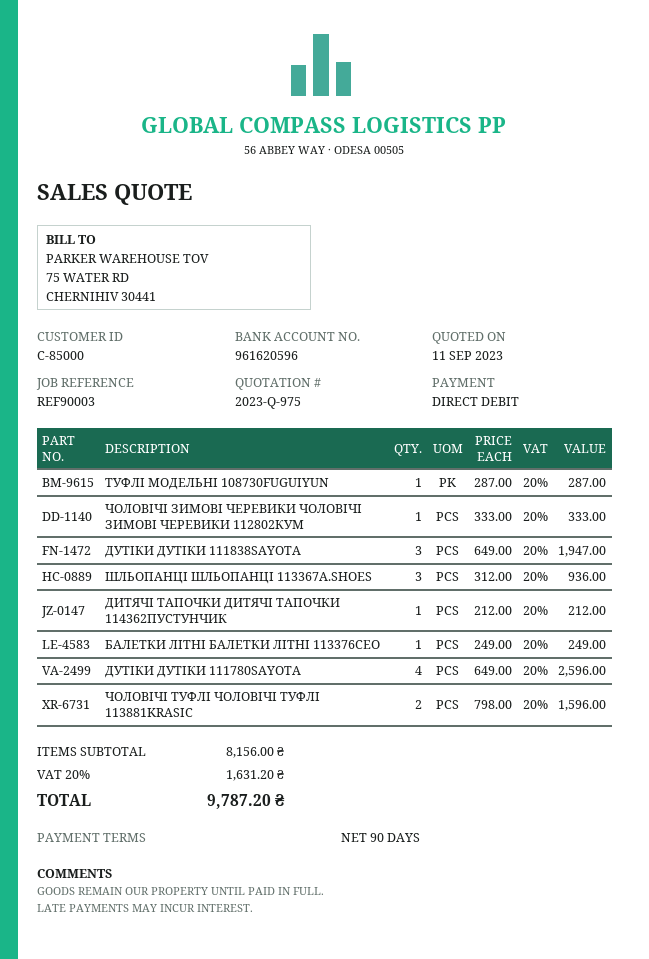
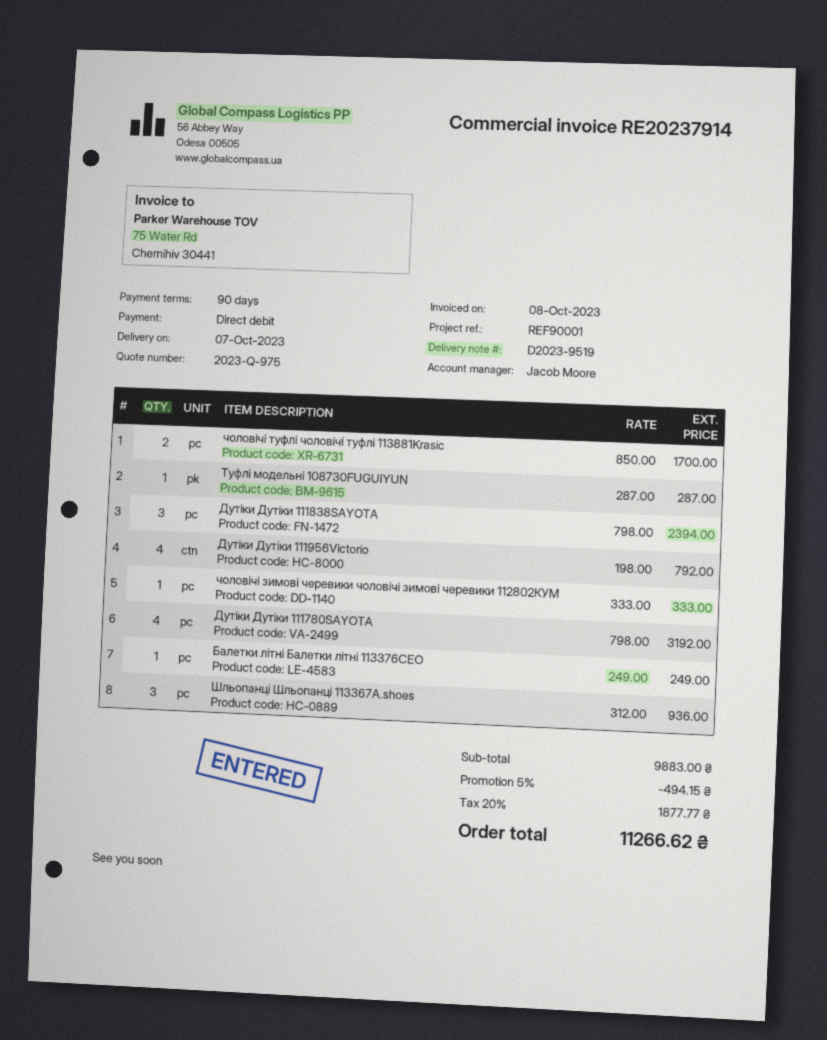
reference: REF90003 -> REF90001
ДУТІКИ ДУТІКИ 111838SAYOTA: 3 x 649.00 = 1947.00 -> 3 x 798.00 = 2394.00
ДИТЯЧІ ТАПОЧКИ ДИТЯЧІ ТАПОЧКИ 114362ПУСТУНЧИК: 1 x 212.00 = 212.00 -> none
ДУТІКИ ДУТІКИ 111780SAYOTA: 4 x 649.00 = 2596.00 -> 4 x 798.00 = 3192.00
ЧОЛОВІЧІ ТУФЛІ ЧОЛОВІЧІ ТУФЛІ 113881KRASIC: 2 x 798.00 = 1596.00 -> 2 x 850.00 = 1700.00
Дутіки Дутіки 111956Victorio: none -> 4 x 198.00 = 792.00
subtotal: 8156.00 -> 9883.00
discount: none -> 5% = 494.15
tax: 20% = 1631.20 -> 20% = 1877.77
total: 9787.20 -> 11266.62

